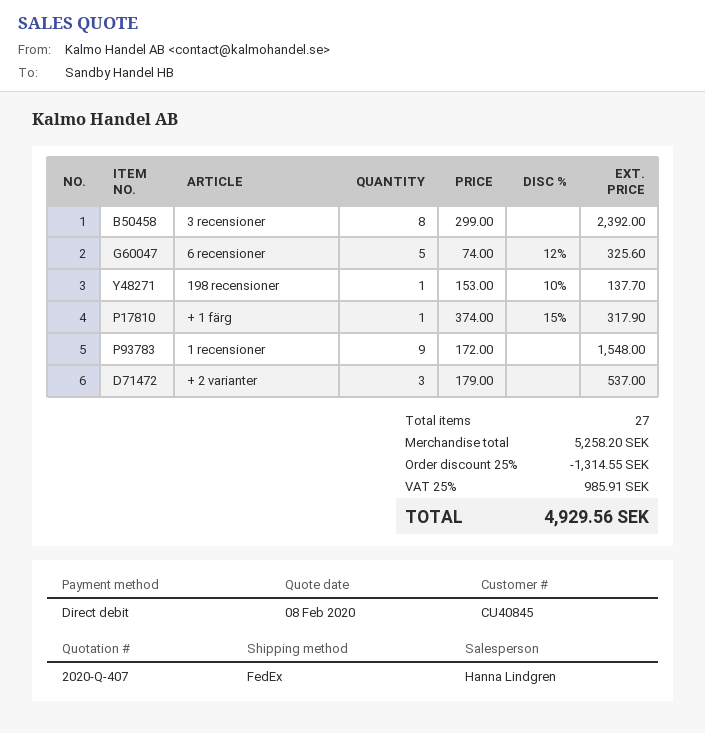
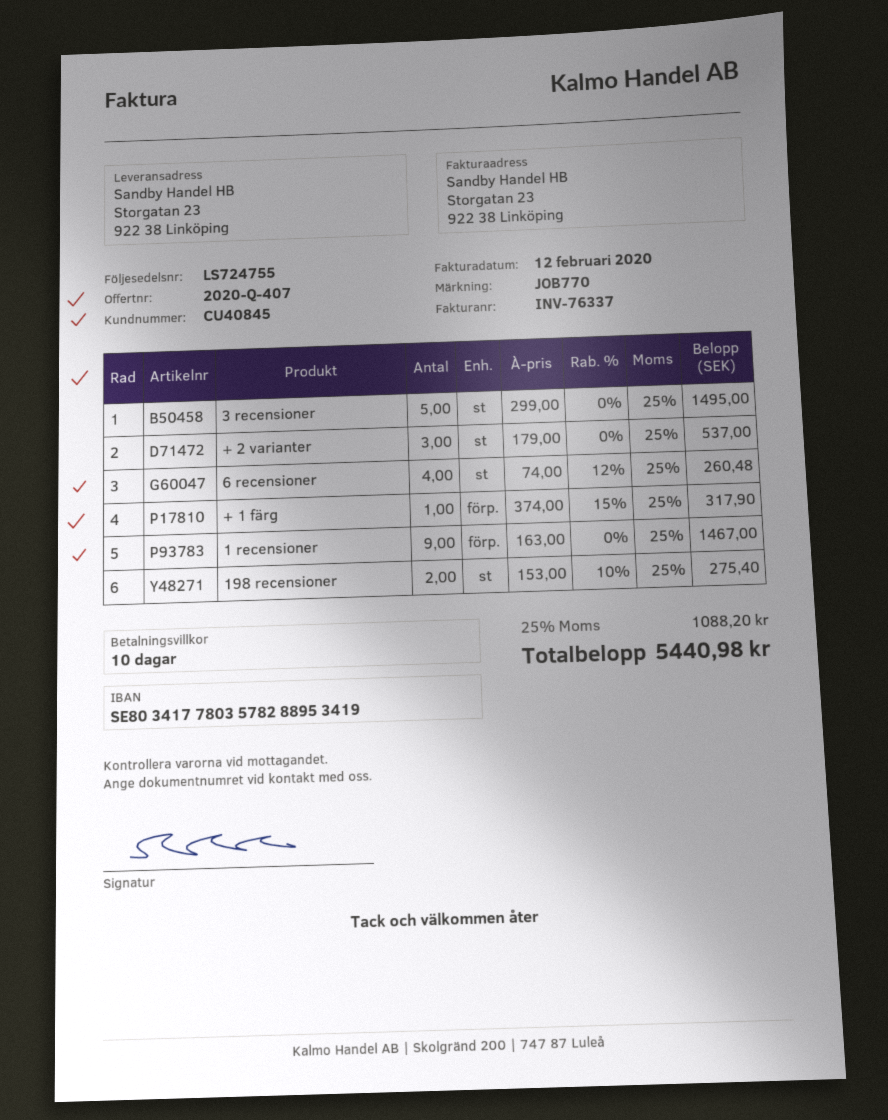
3 recensioner: 8 x 299.00 = 2392.00 -> 5 x 299.00 = 1495.00
6 recensioner: 5 x 74.00 - 12% = 325.60 -> 4 x 74.00 - 12% = 260.48
198 recensioner: 1 x 153.00 - 10% = 137.70 -> 2 x 153.00 - 10% = 275.40
1 recensioner: 9 x 172.00 = 1548.00 -> 9 x 163.00 = 1467.00
discount: 25% = 1314.55 -> none
tax: 25% = 985.91 -> 25% = 1088.20
total: 4929.56 -> 5440.98

